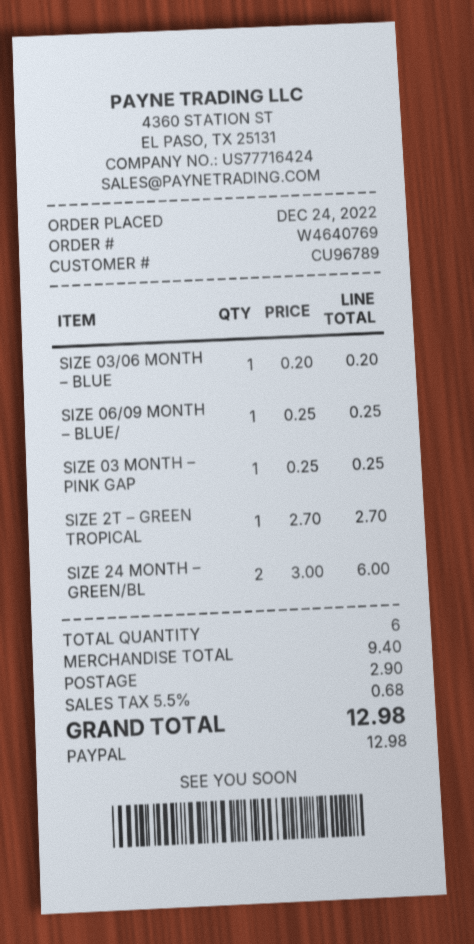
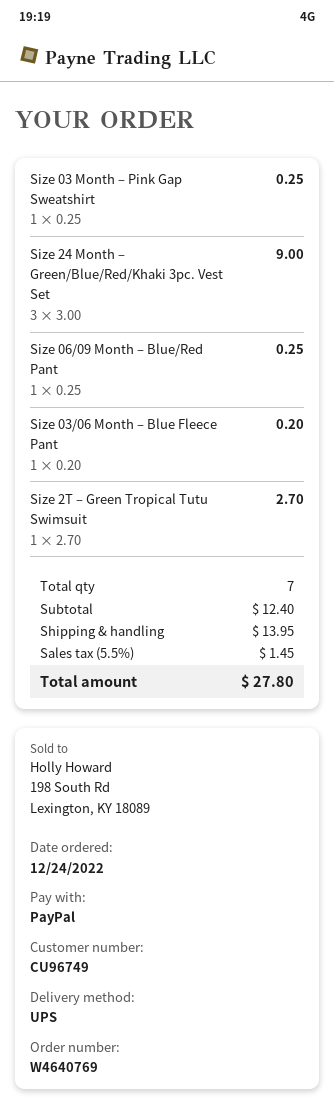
customer number: CU96789 -> CU96749
SIZE 24 MONTH – GREEN/BL: 2 x 3.00 = 6.00 -> 3 x 3.00 = 9.00
total quantity: 6 -> 7
subtotal: 9.40 -> 12.40
shipping: 2.90 -> 13.95
tax: 5.5% = 0.68 -> 5.5% = 1.45
total: 12.98 -> 27.80

